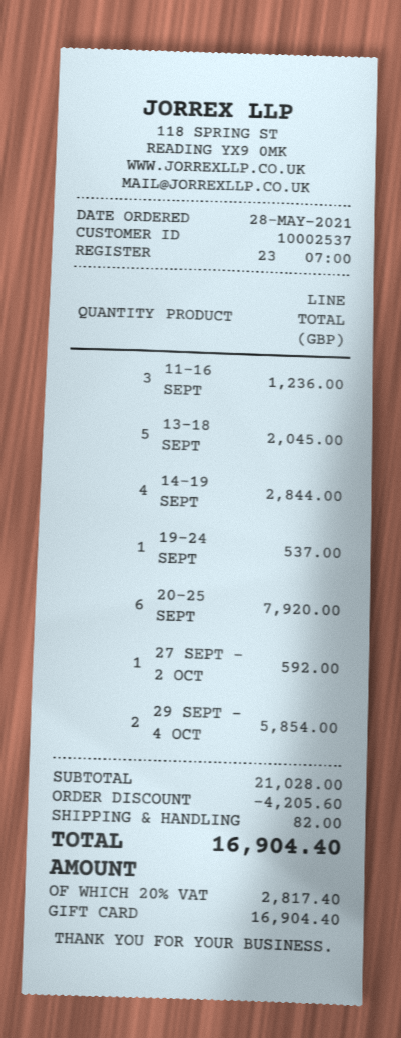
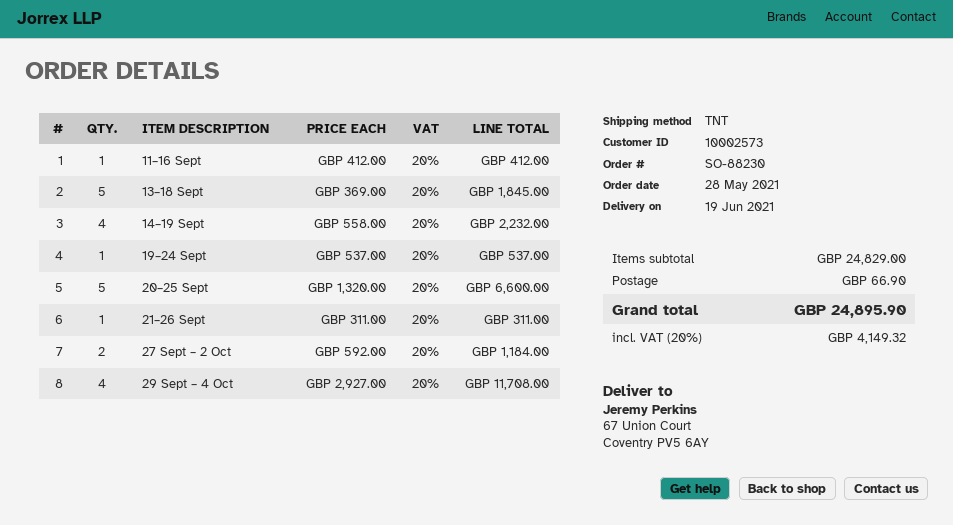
customer number: 10002537 -> 10002573
11–16 SEPT: 3 for 1236.00 -> 1 for 412.00
13–18 SEPT: 5 for 2045.00 -> 5 for 1845.00
14–19 SEPT: 4 for 2844.00 -> 4 for 2232.00
20–25 SEPT: 6 for 7920.00 -> 5 for 6600.00
27 SEPT – 2 OCT: 1 for 592.00 -> 2 for 1184.00
29 SEPT – 4 OCT: 2 for 5854.00 -> 4 for 11708.00
21–26 Sept: none -> 1 for 311.00
subtotal: 21028.00 -> 24829.00
discount: 4205.60 -> none
shipping: 82.00 -> 66.90
tax: 20% = 2817.40 -> 20% = 4149.32
total: 16904.40 -> 24895.90

